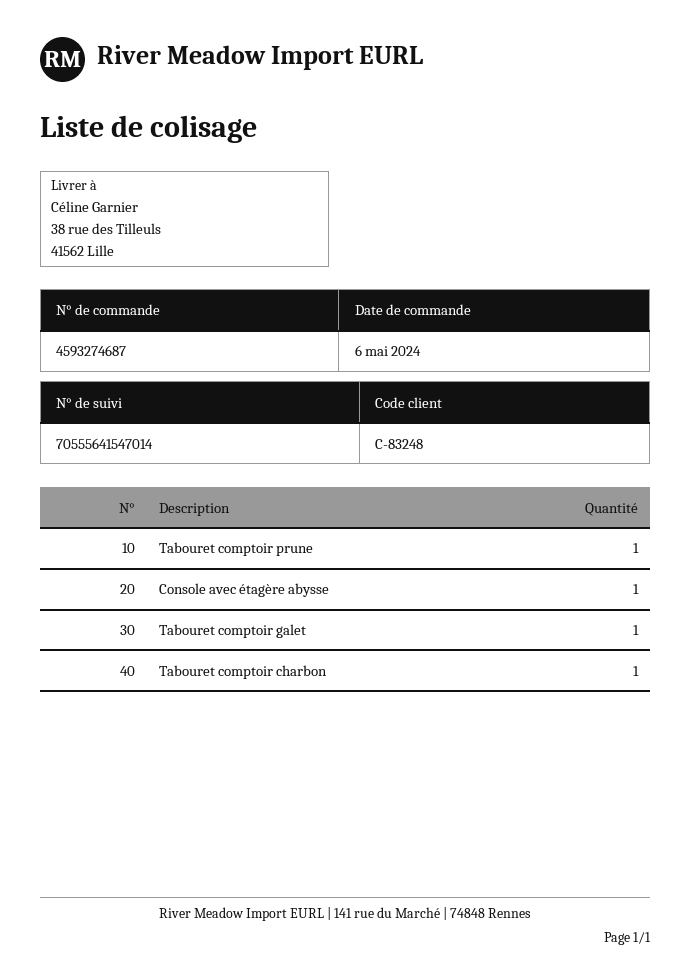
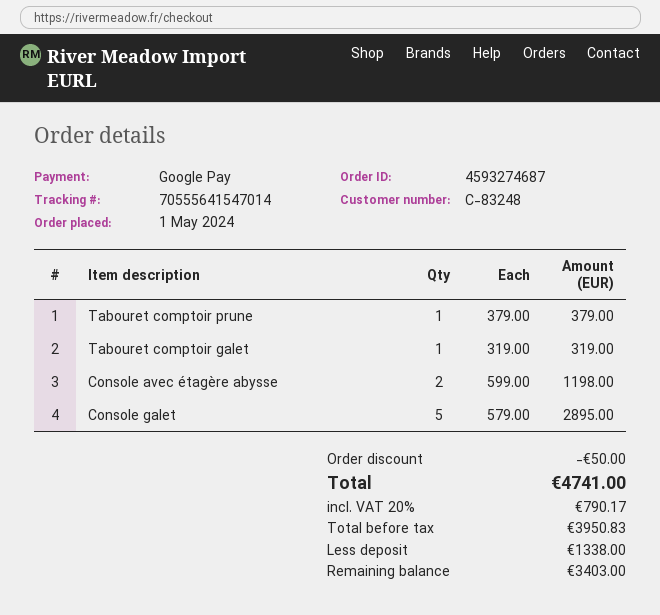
order date: 2024-05-06 -> 2024-05-01
Console avec étagère abysse: 1 -> 2
Tabouret comptoir charbon: 1 -> none
Console galet: none -> 5

